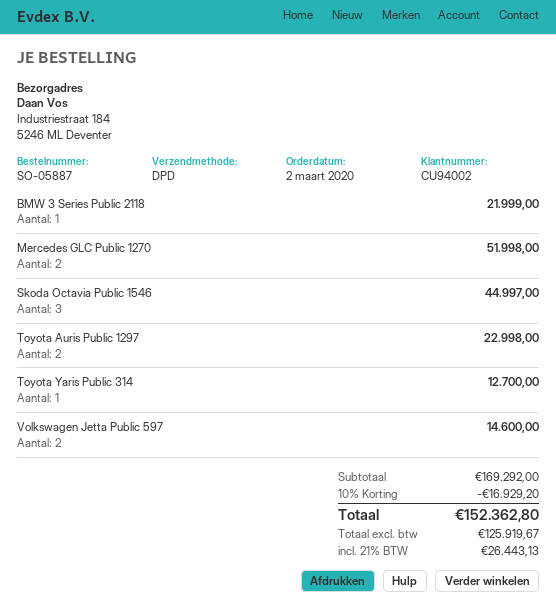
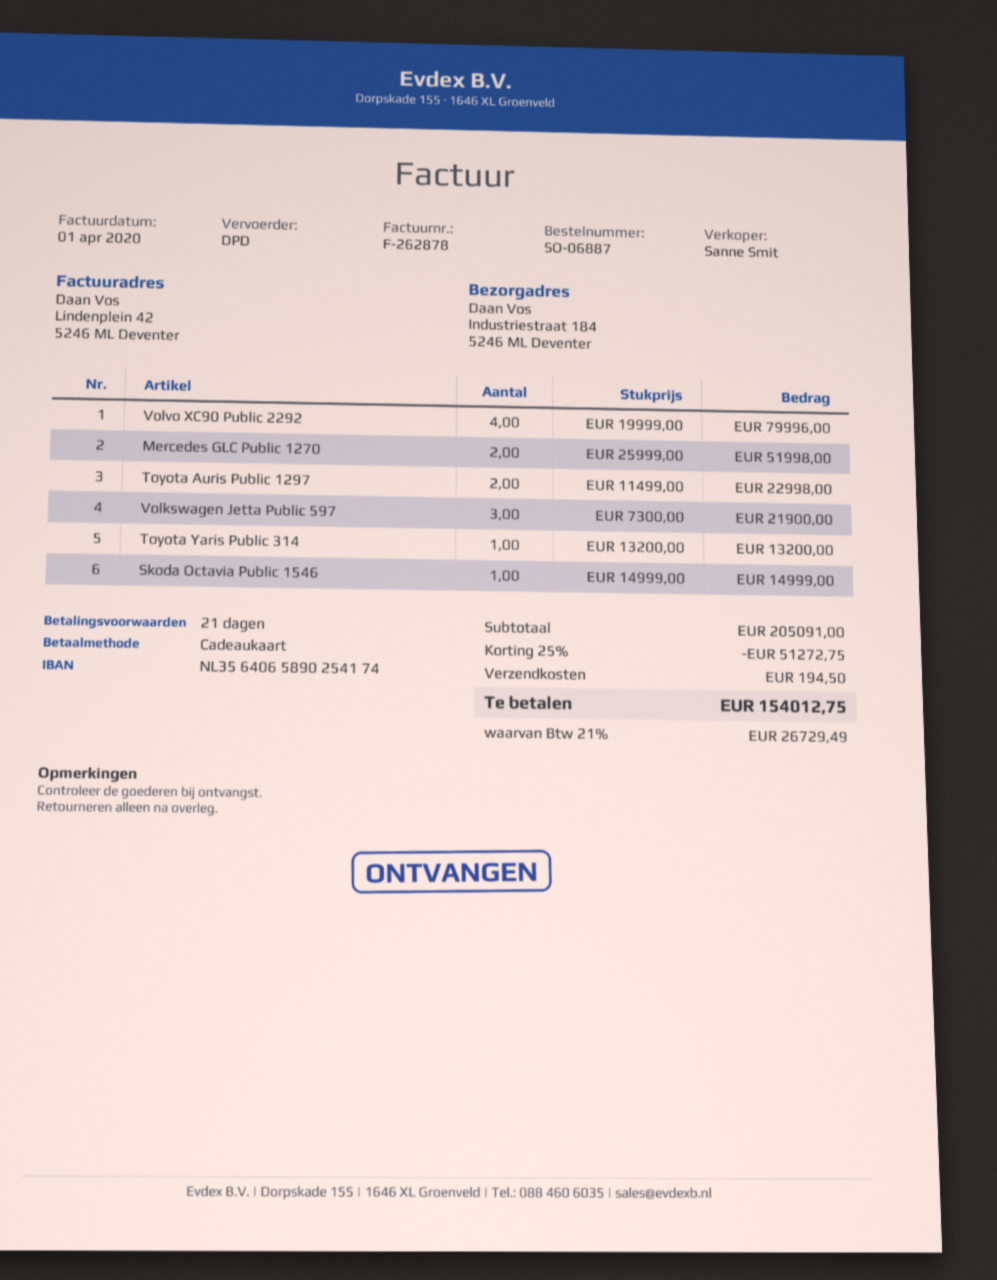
order number: SO-05887 -> SO-06887
BMW 3 Series Public 2118: 1 for 21999.00 -> none
Skoda Octavia Public 1546: 3 for 44997.00 -> 1 for 14999.00
Toyota Yaris Public 314: 1 for 12700.00 -> 1 for 13200.00
Volkswagen Jetta Public 597: 2 for 14600.00 -> 3 for 21900.00
Volvo XC90 Public 2292: none -> 4 for 79996.00
subtotal: 169292.00 -> 205091.00
discount: 10% = 16929.20 -> 25% = 51272.75
shipping: none -> 194.50
tax: 21% = 26443.13 -> 21% = 26729.49
total: 152362.80 -> 154012.75

